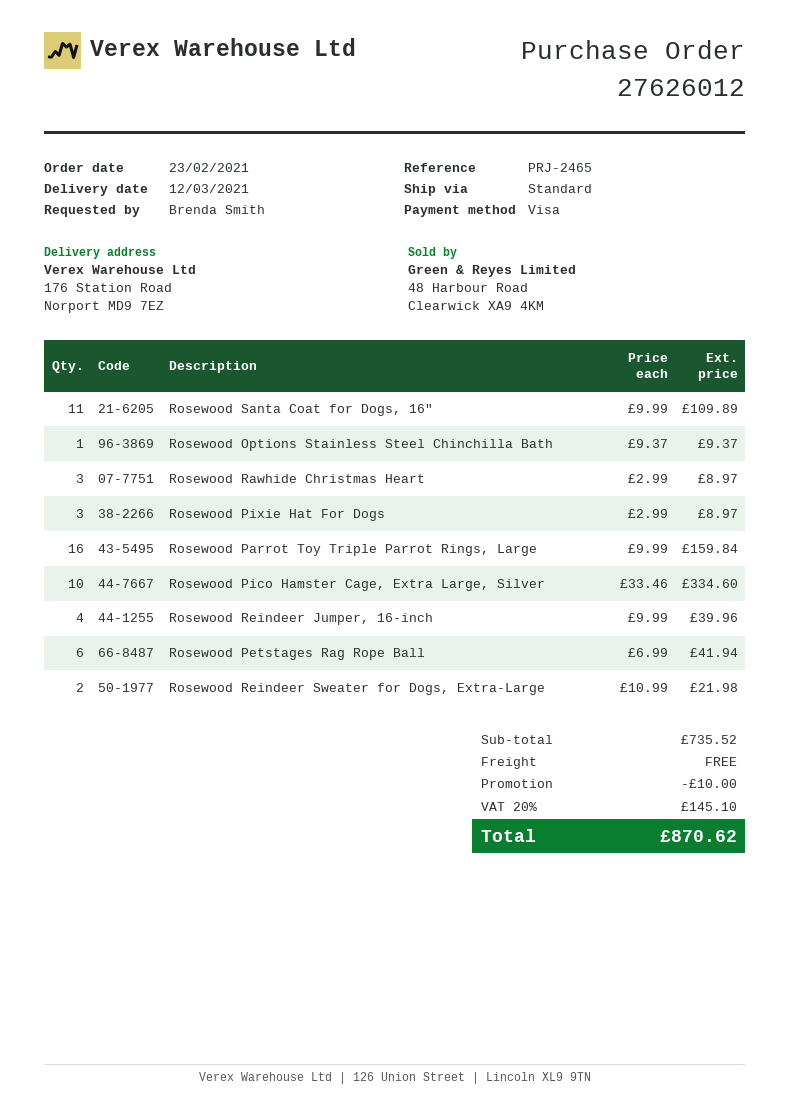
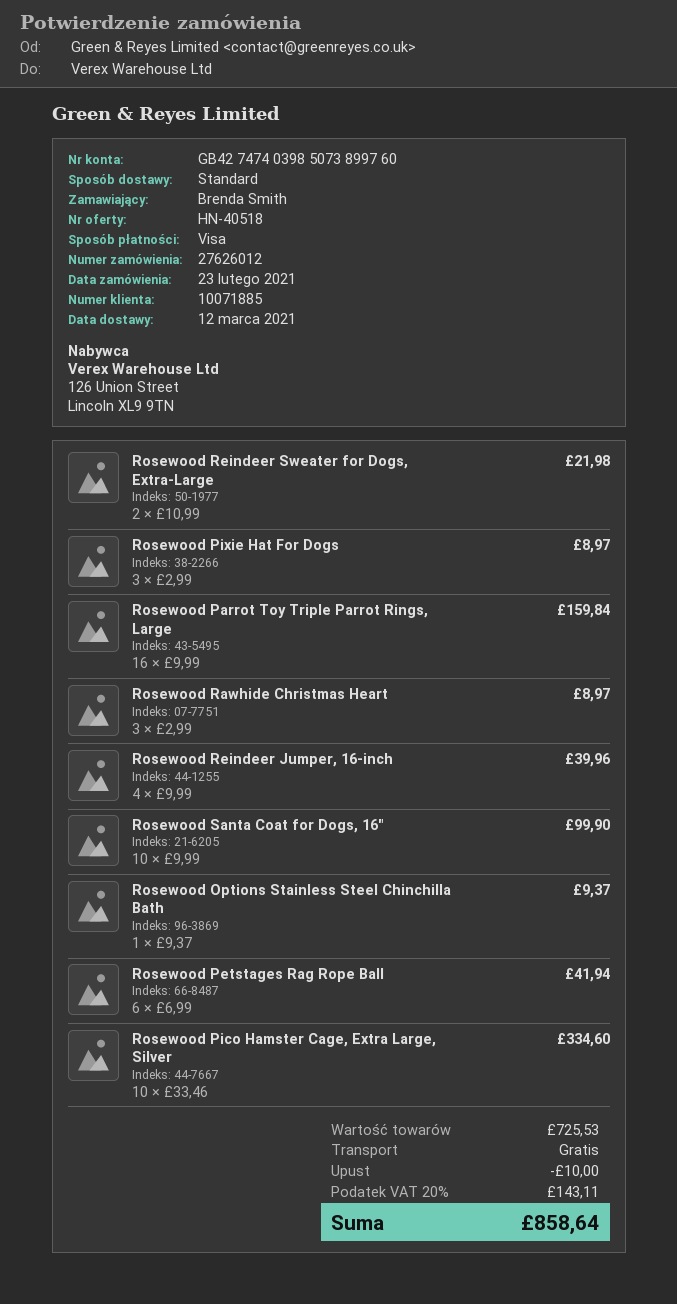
Rosewood Santa Coat for Dogs, 16″: 11 x 9.99 = 109.89 -> 10 x 9.99 = 99.90
subtotal: 735.52 -> 725.53
tax: 20% = 145.10 -> 20% = 143.11
total: 870.62 -> 858.64

